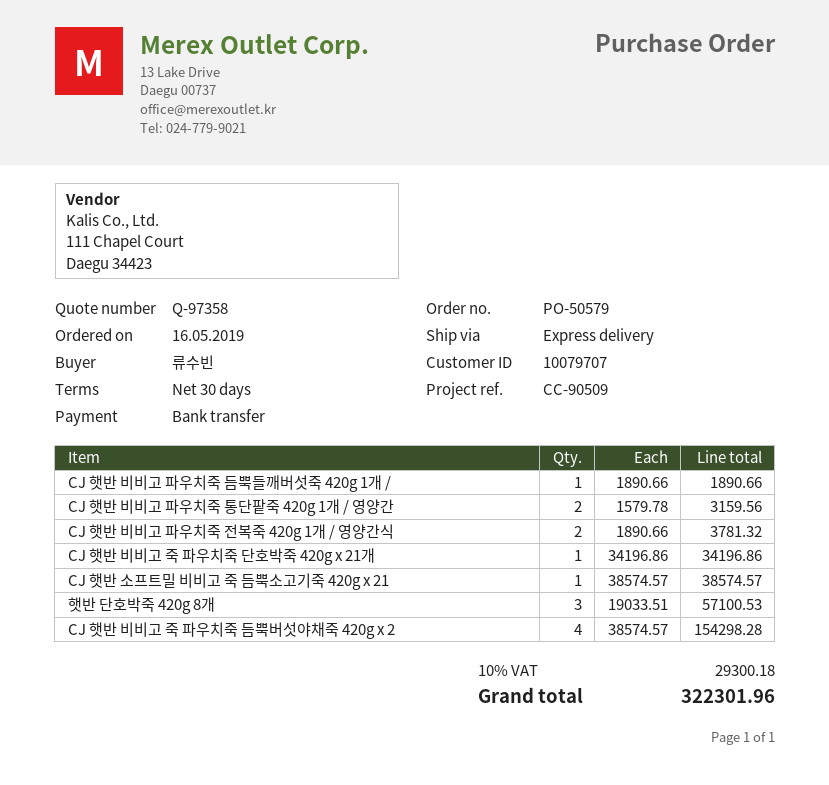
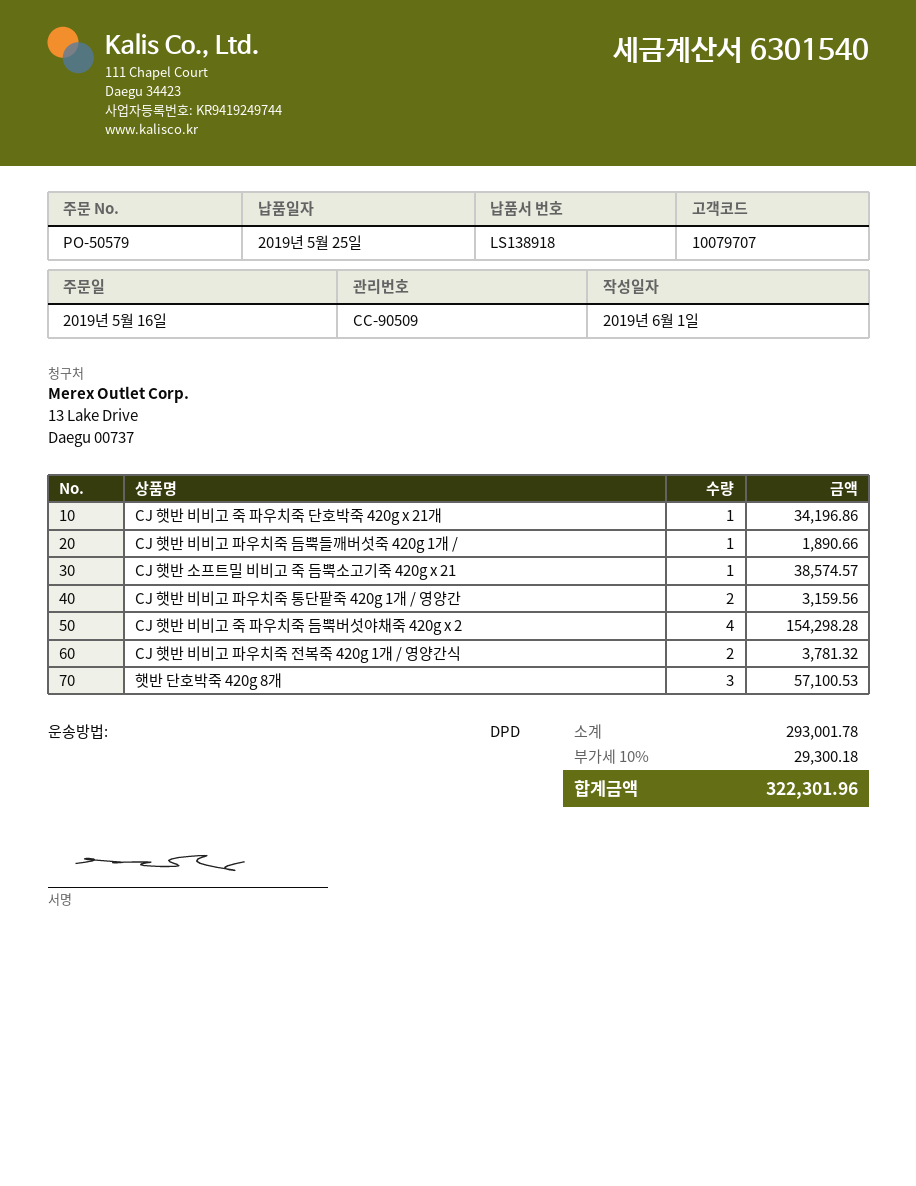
shipping method: express -> DPD

